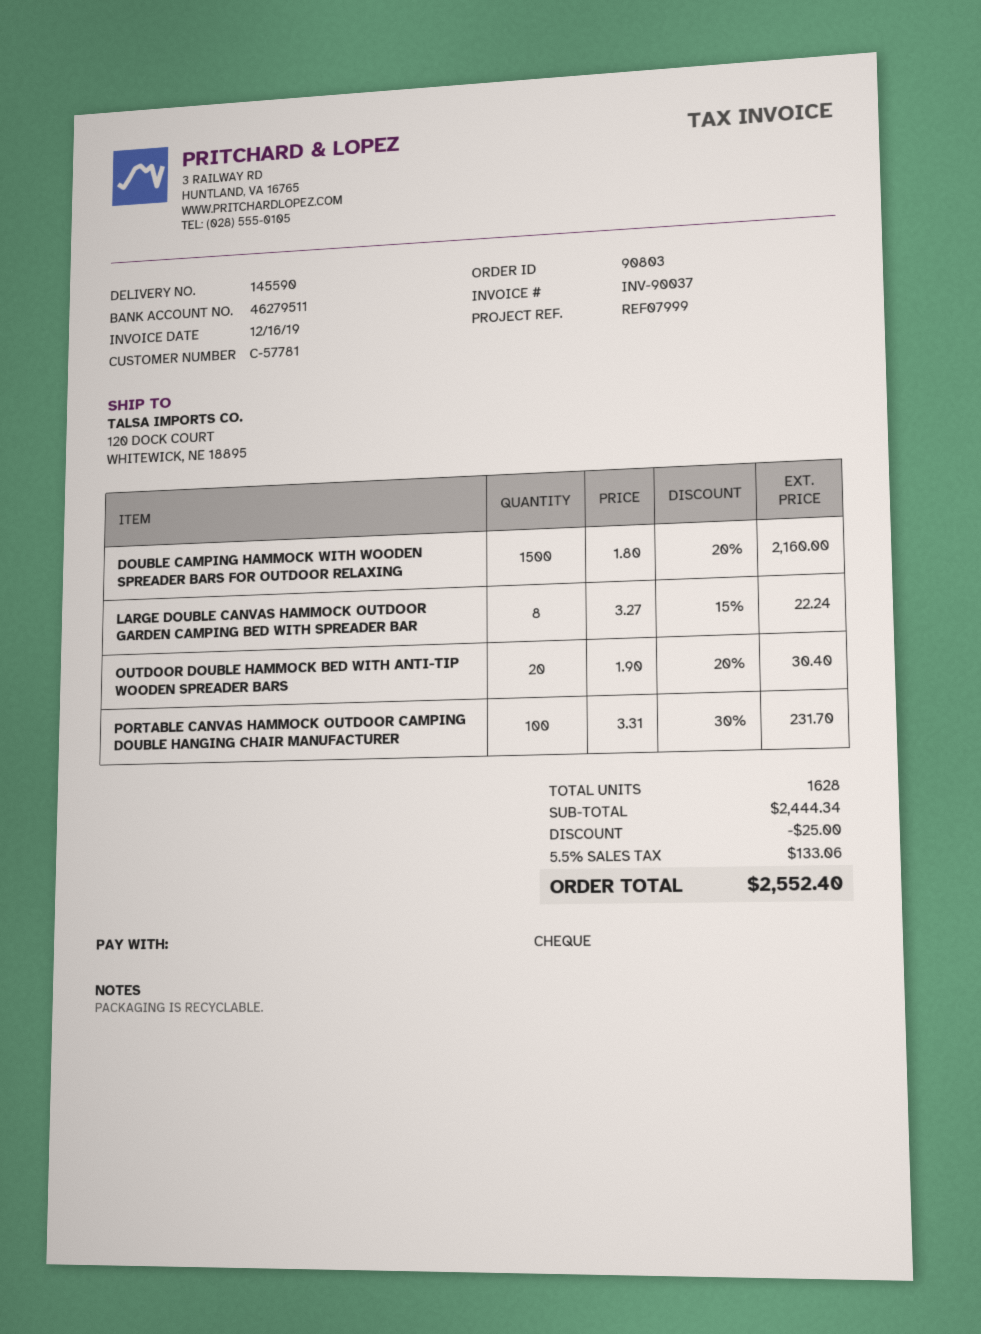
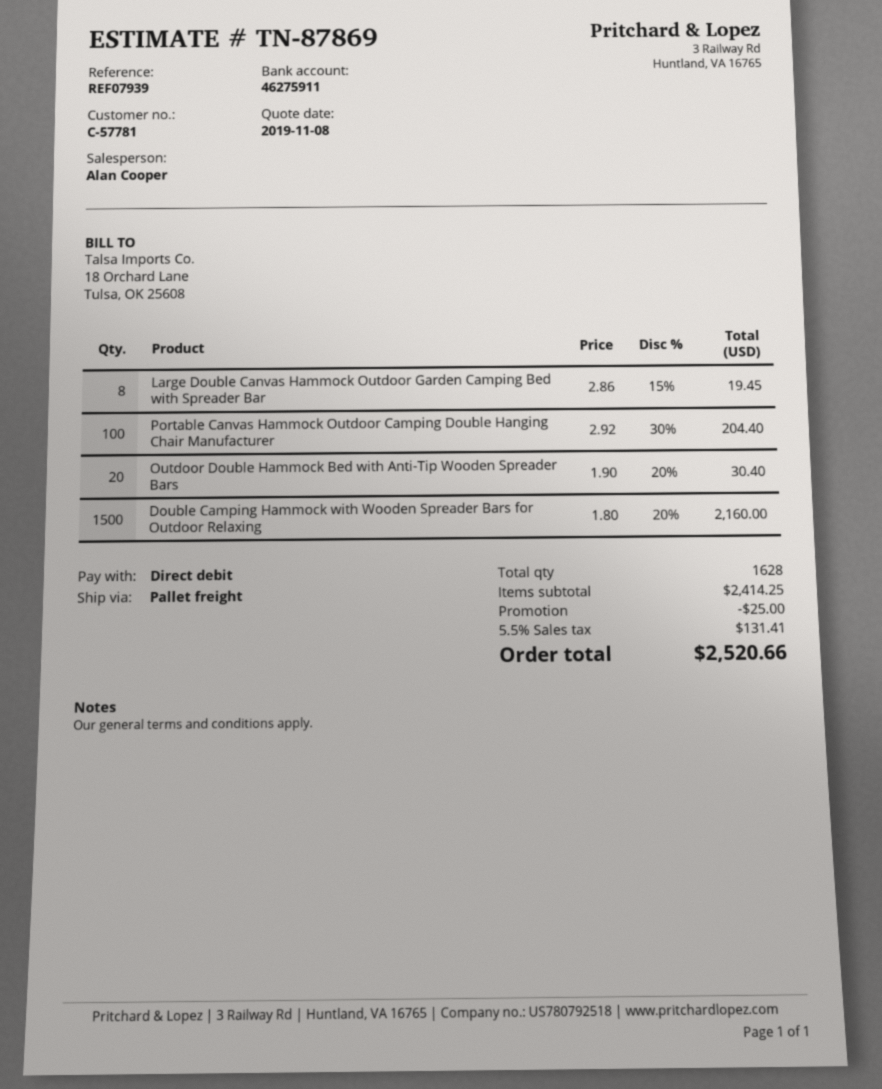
reference: REF07999 -> REF07939
payment method: cheque -> direct debit
bank account: 46279511 -> 46275911
LARGE DOUBLE CANVAS HAMMOCK OUTDOOR GARDEN CAMPING BED WITH SPREADER BAR: 8 x 3.27 - 15% = 22.24 -> 8 x 2.86 - 15% = 19.45
PORTABLE CANVAS HAMMOCK OUTDOOR CAMPING DOUBLE HANGING CHAIR MANUFACTURER: 100 x 3.31 - 30% = 231.70 -> 100 x 2.92 - 30% = 204.40
subtotal: 2444.34 -> 2414.25
tax: 5.5% = 133.06 -> 5.5% = 131.41
total: 2552.40 -> 2520.66

